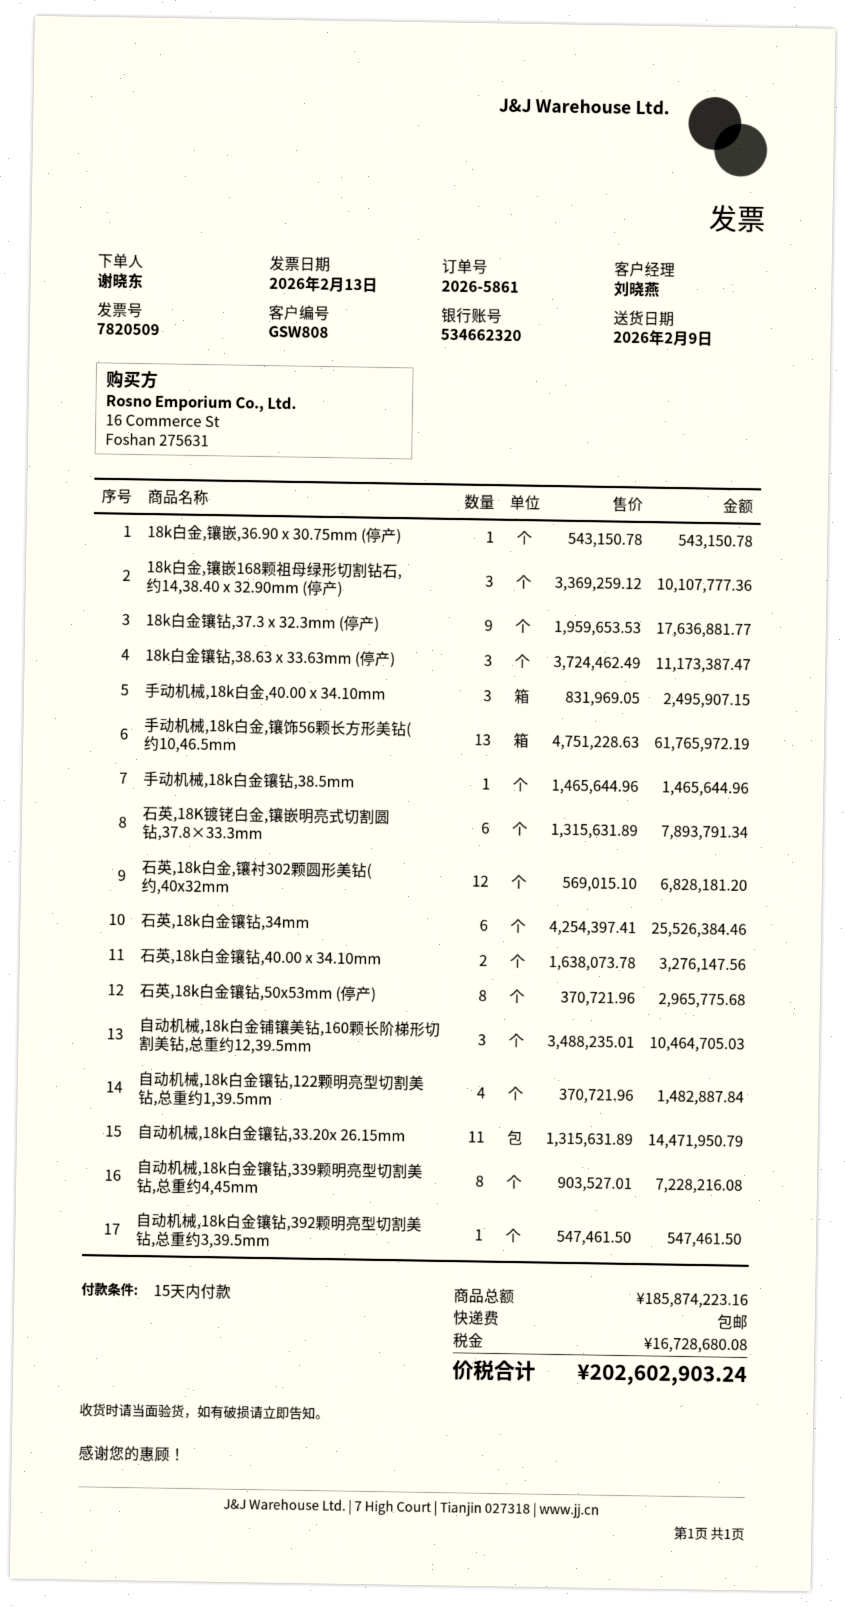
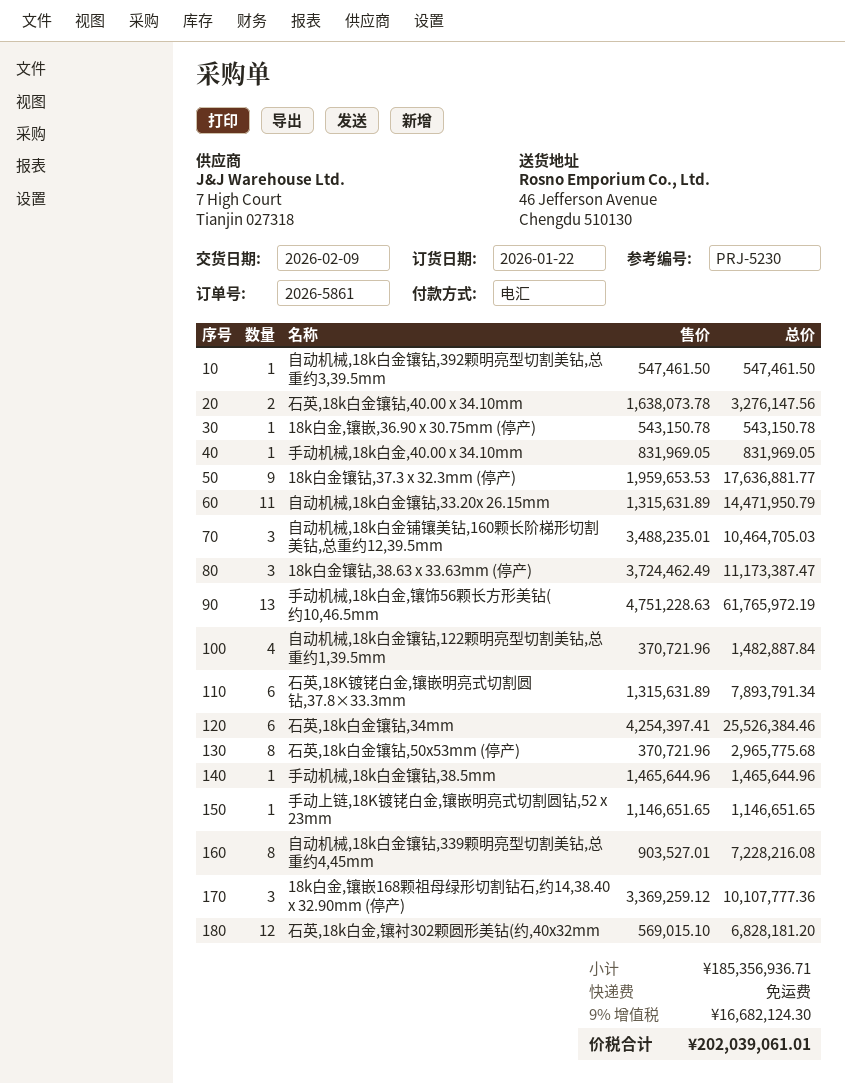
手动机械,18k白金,40.00 x 34.10mm: 3 x 831969.05 = 2495907.15 -> 1 x 831969.05 = 831969.05
手动上链,18K镀铑白金,镶嵌明亮式切割圆钻,52 x 23mm: none -> 1 x 1146651.65 = 1146651.65
subtotal: 185874223.16 -> 185356936.71
tax: 16728680.08 -> 16682124.30
total: 202602903.24 -> 202039061.01

